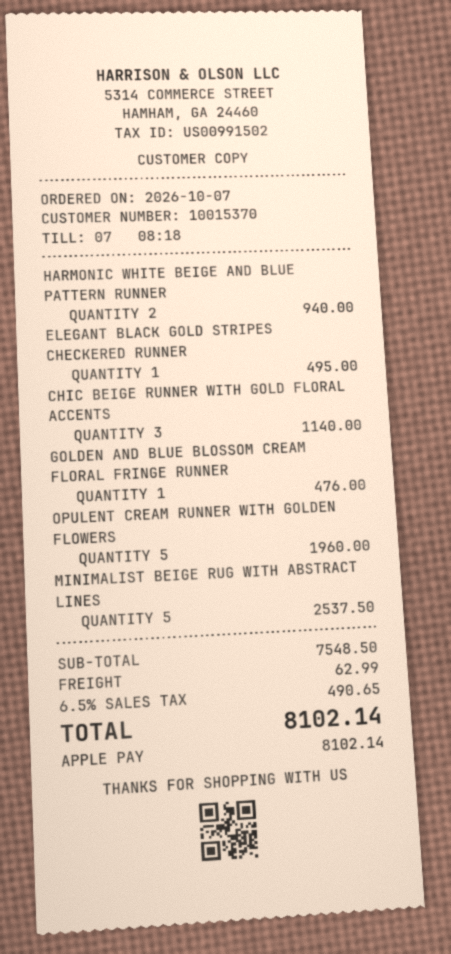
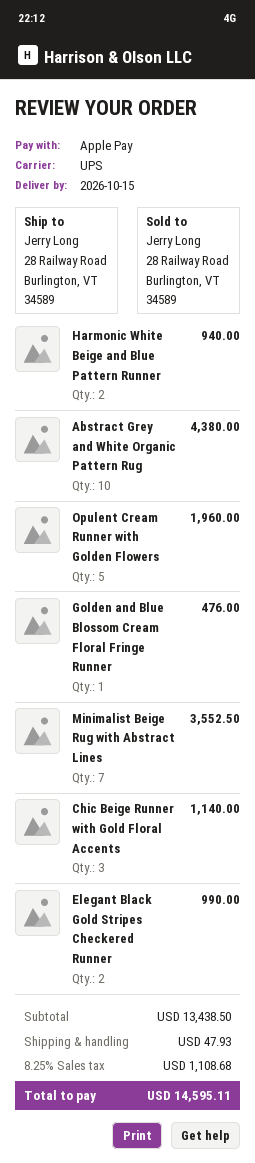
ELEGANT BLACK GOLD STRIPES CHECKERED RUNNER: 1 for 495.00 -> 2 for 990.00
MINIMALIST BEIGE RUG WITH ABSTRACT LINES: 5 for 2537.50 -> 7 for 3552.50
Abstract Grey and White Organic Pattern Rug: none -> 10 for 4380.00
subtotal: 7548.50 -> 13438.50
shipping: 62.99 -> 47.93
tax: 6.5% = 490.65 -> 8.25% = 1108.68
total: 8102.14 -> 14595.11

